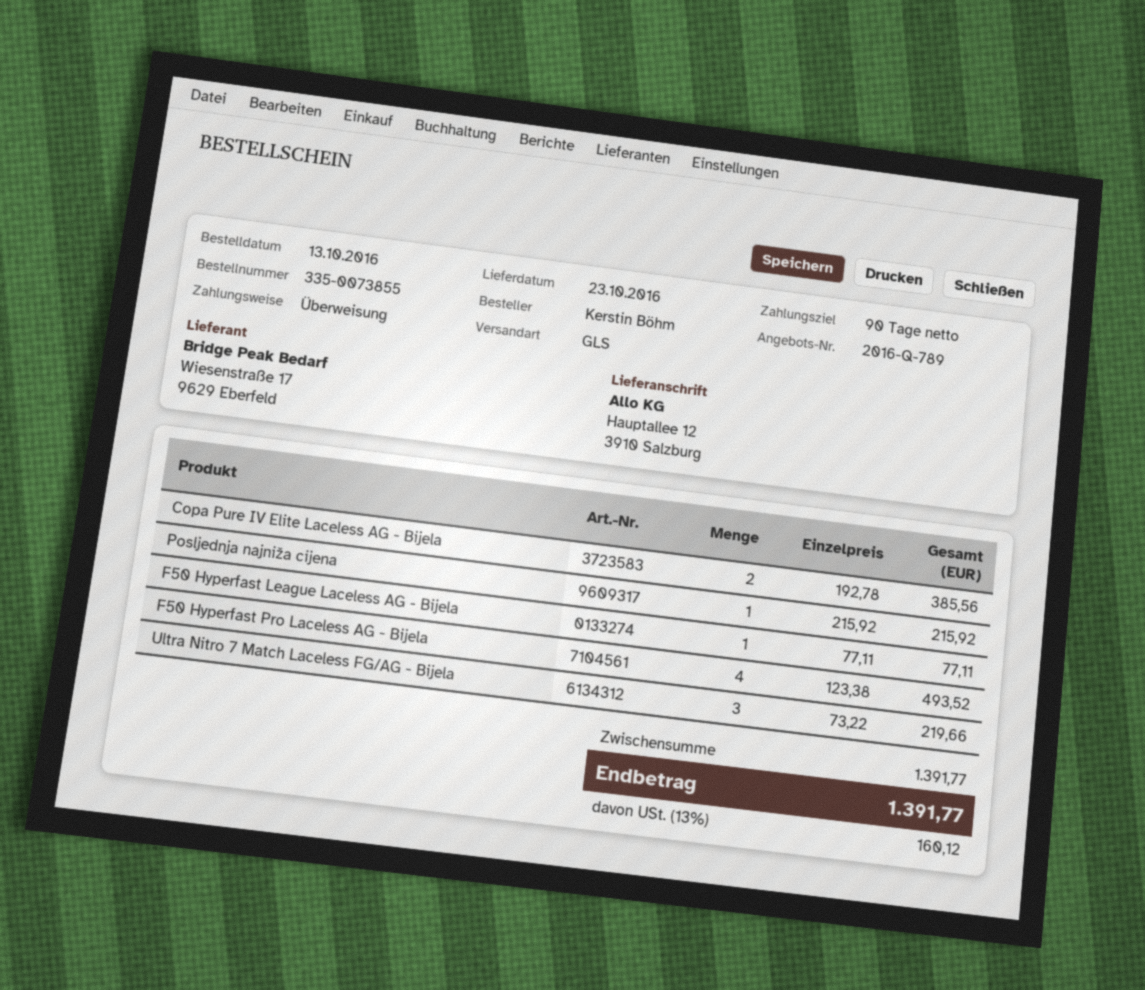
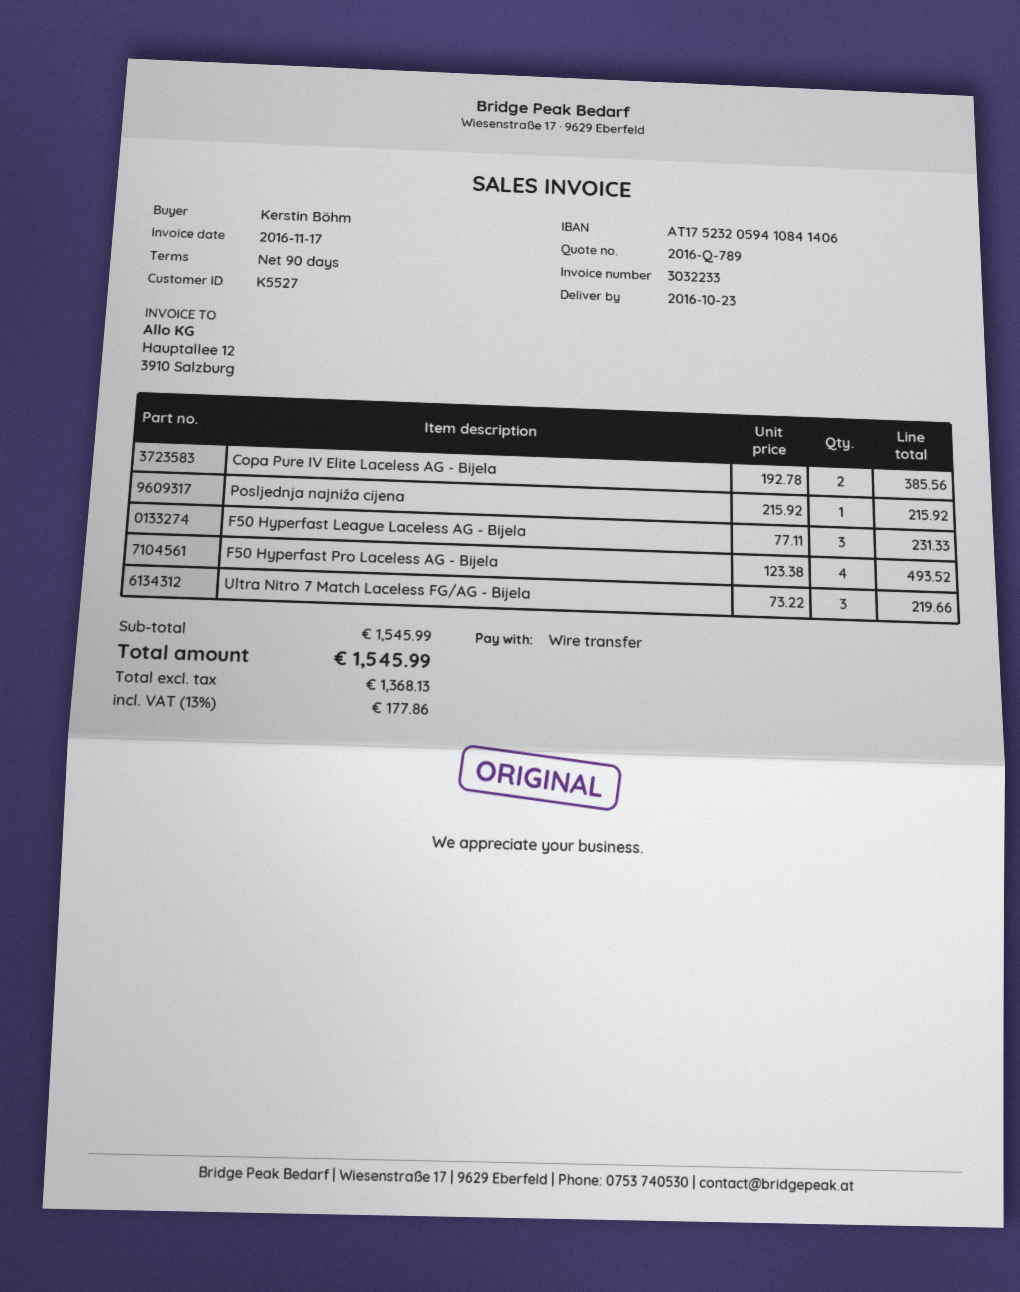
F50 Hyperfast League Laceless AG - Bijela: 1 x 77.11 = 77.11 -> 3 x 77.11 = 231.33
subtotal: 1391.77 -> 1545.99
tax: 13% = 160.12 -> 13% = 177.86
total: 1391.77 -> 1545.99

